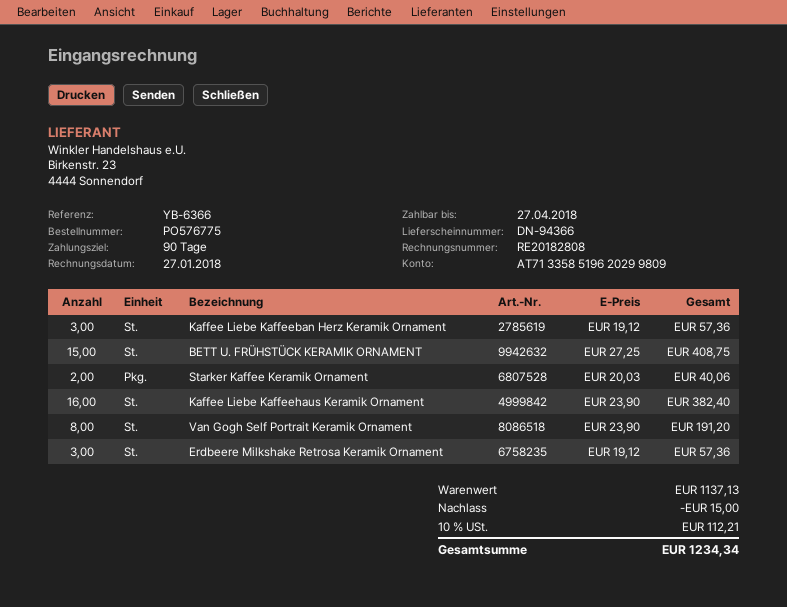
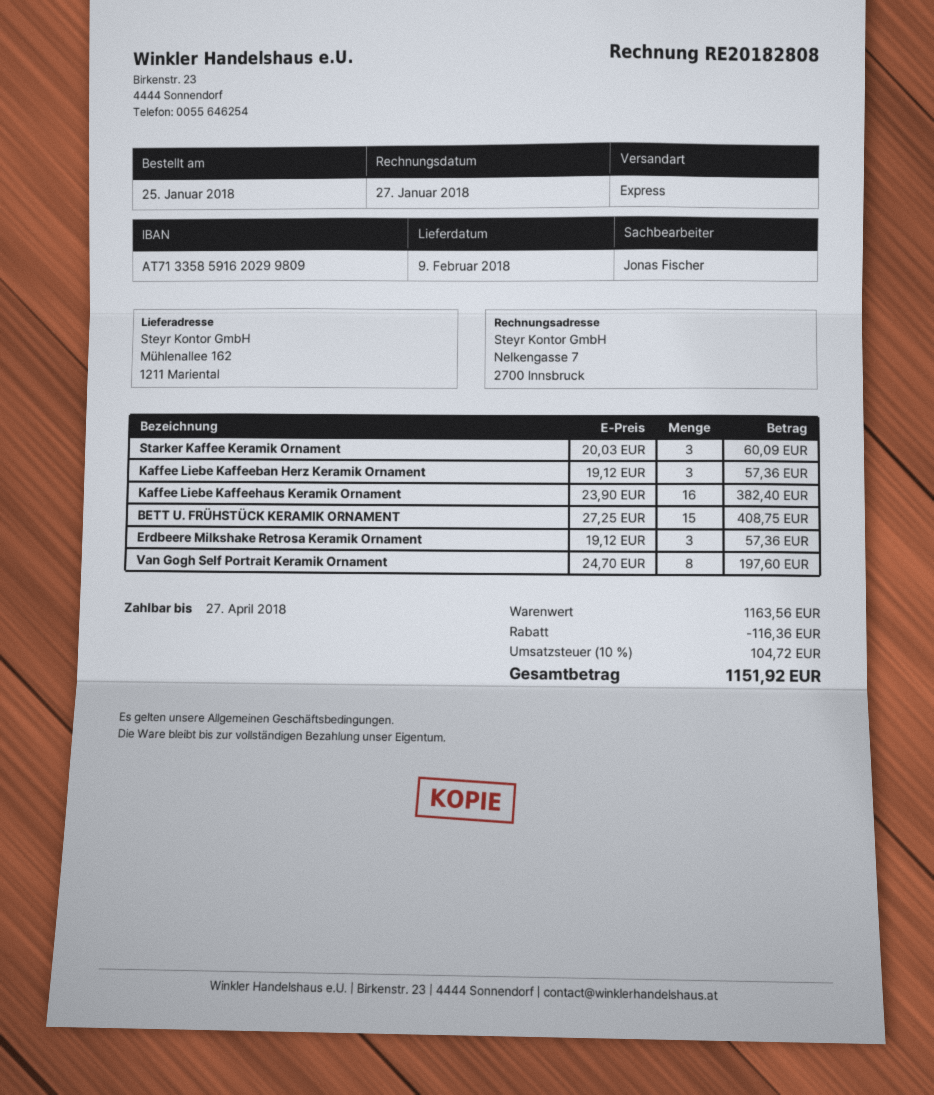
bank account: AT713358519620299809 -> AT713358591620299809
Starker Kaffee Keramik Ornament: 2 x 20.03 = 40.06 -> 3 x 20.03 = 60.09
Van Gogh Self Portrait Keramik Ornament: 8 x 23.90 = 191.20 -> 8 x 24.70 = 197.60
subtotal: 1137.13 -> 1163.56
discount: 15.00 -> 116.36
tax: 10% = 112.21 -> 10% = 104.72
total: 1234.34 -> 1151.92

